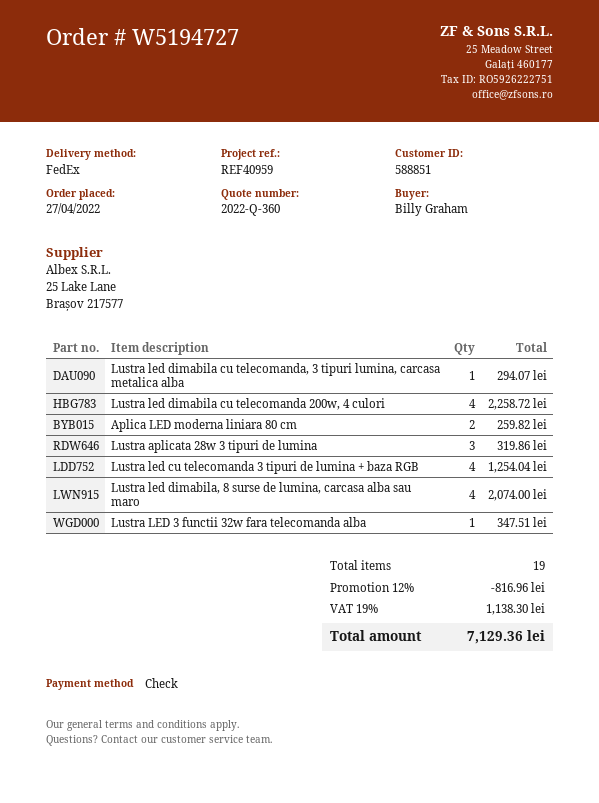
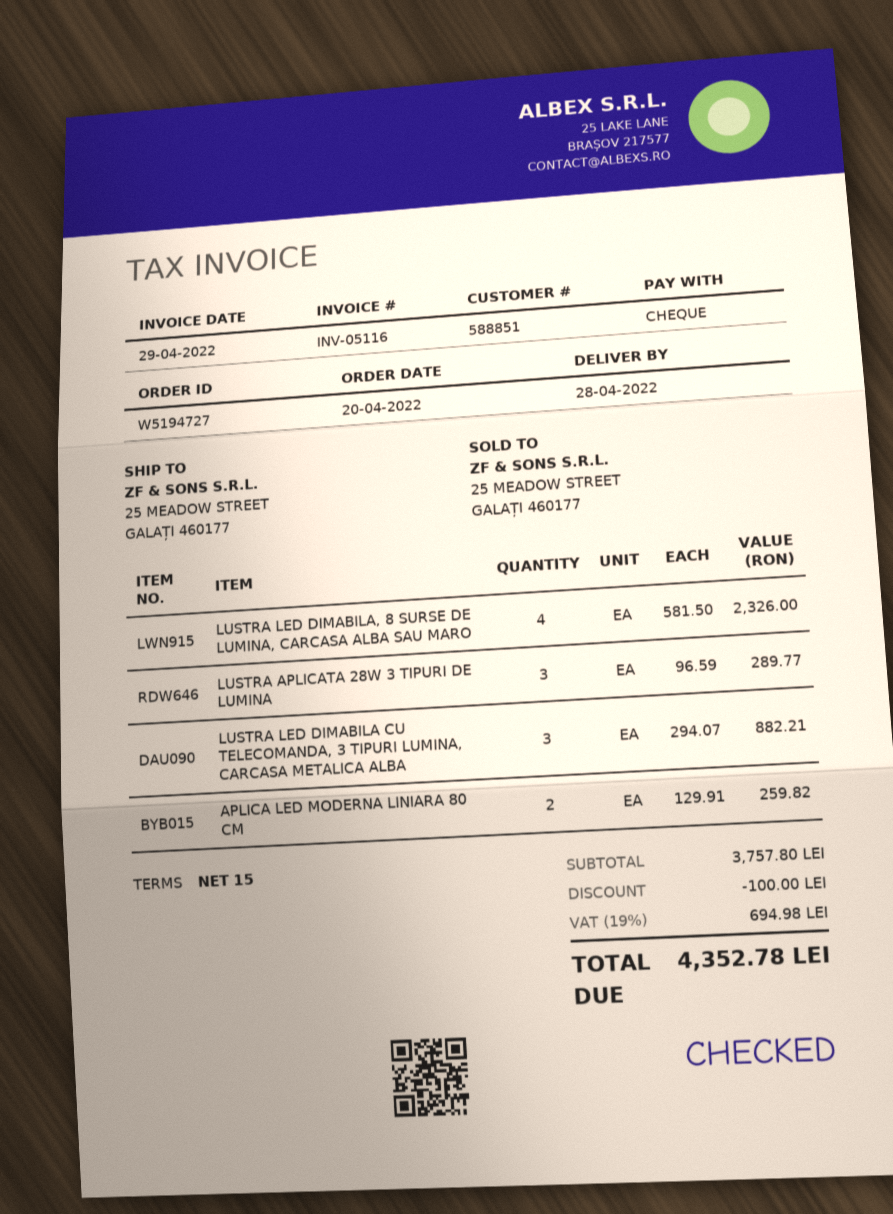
order date: 2022-04-27 -> 2022-04-20
Lustra led dimabila cu telecomanda, 3 tipuri lumina, carcasa metalica alba: 1 for 294.07 -> 3 for 882.21
Lustra led dimabila cu telecomanda 200w, 4 culori: 4 for 2258.72 -> none
Lustra aplicata 28w 3 tipuri de lumina: 3 for 319.86 -> 3 for 289.77
Lustra led cu telecomanda 3 tipuri de lumina + baza RGB: 4 for 1254.04 -> none
Lustra led dimabila, 8 surse de lumina, carcasa alba sau maro: 4 for 2074.00 -> 4 for 2326.00
Lustra LED 3 functii 32w fara telecomanda alba: 1 for 347.51 -> none
discount: 816.96 -> 100.00
tax: 19% = 1138.30 -> 19% = 694.98
total: 7129.36 -> 4352.78

